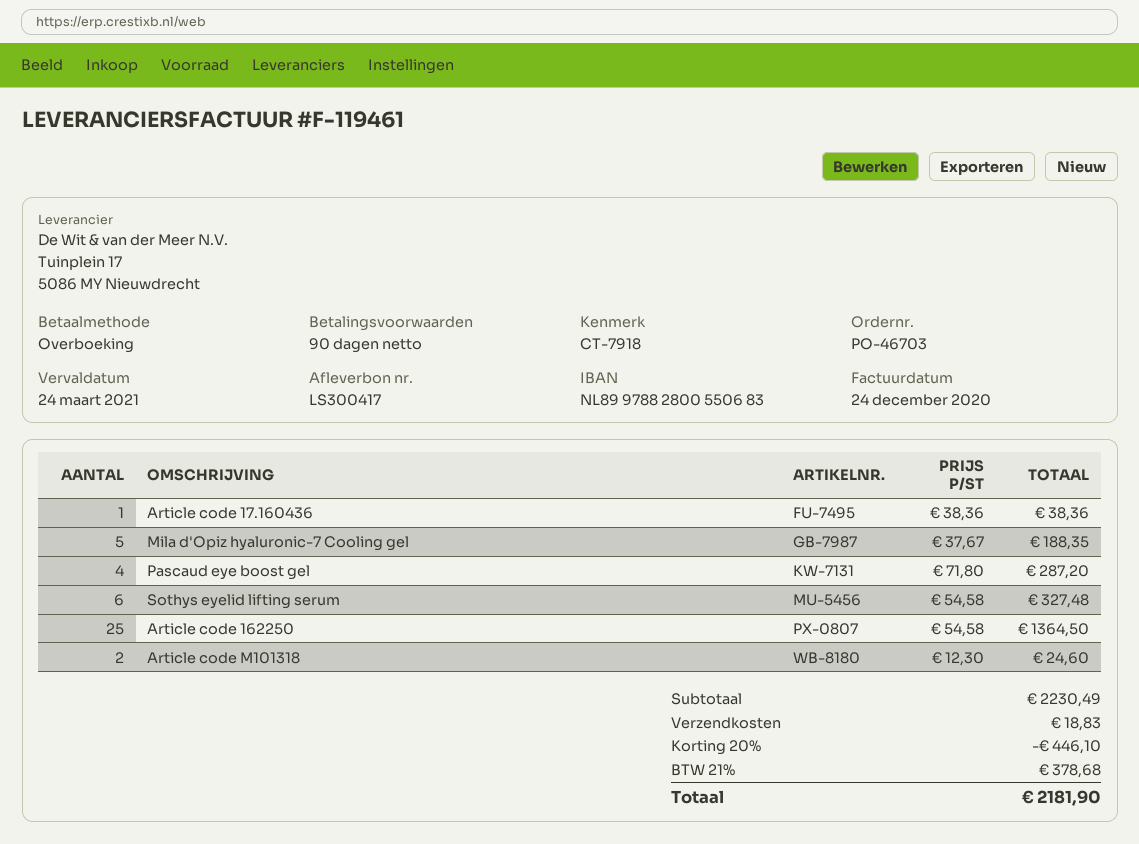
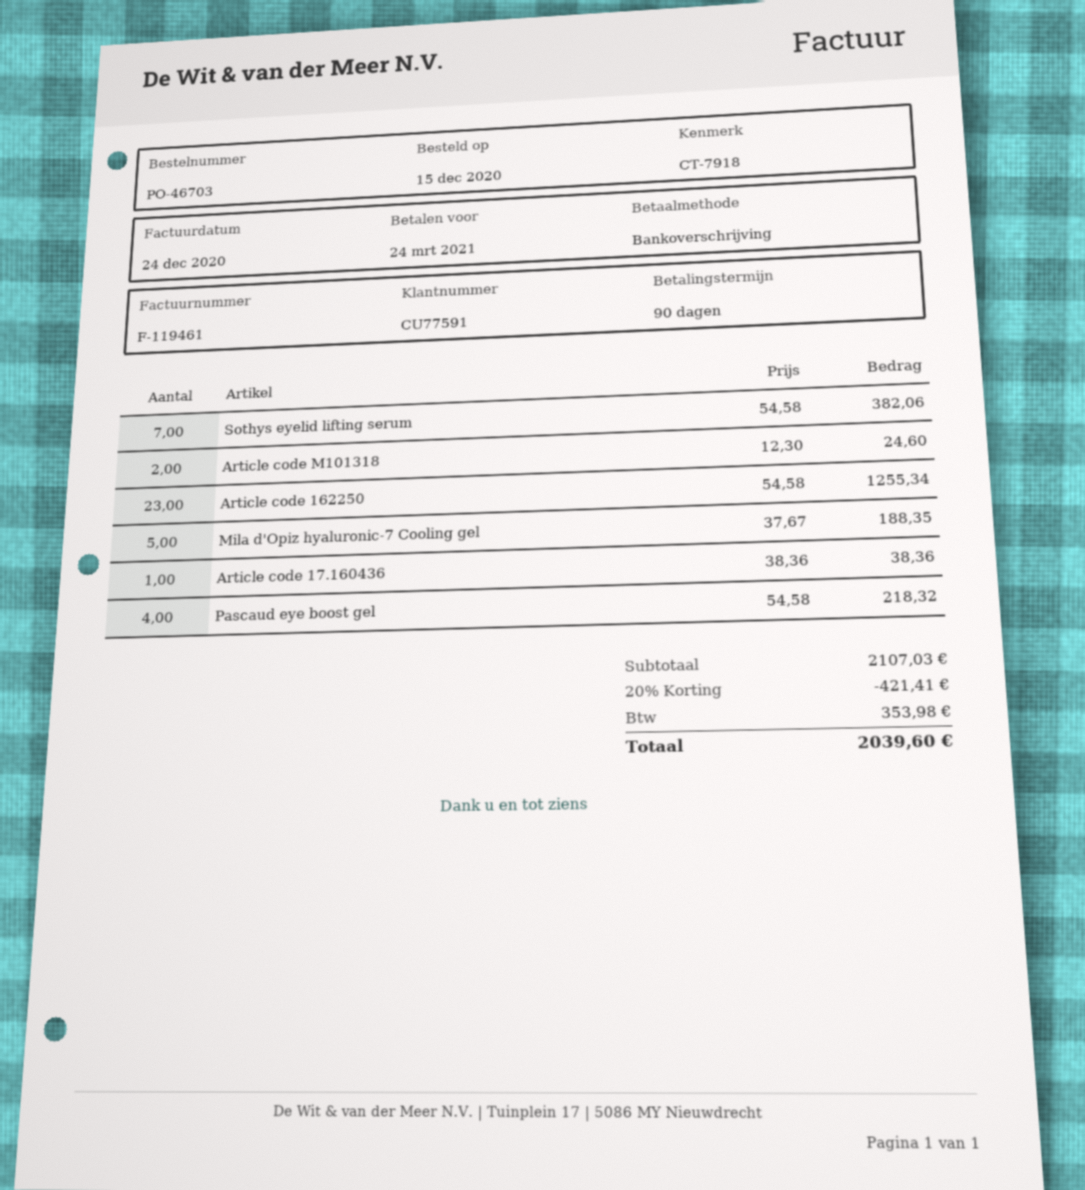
Pascaud eye boost gel: 4 x 71.80 = 287.20 -> 4 x 54.58 = 218.32
Sothys eyelid lifting serum: 6 x 54.58 = 327.48 -> 7 x 54.58 = 382.06
Article code 162250: 25 x 54.58 = 1364.50 -> 23 x 54.58 = 1255.34
subtotal: 2230.49 -> 2107.03
discount: 20% = 446.10 -> 20% = 421.41
shipping: 18.83 -> none
tax: 378.68 -> 353.98
total: 2181.90 -> 2039.60

